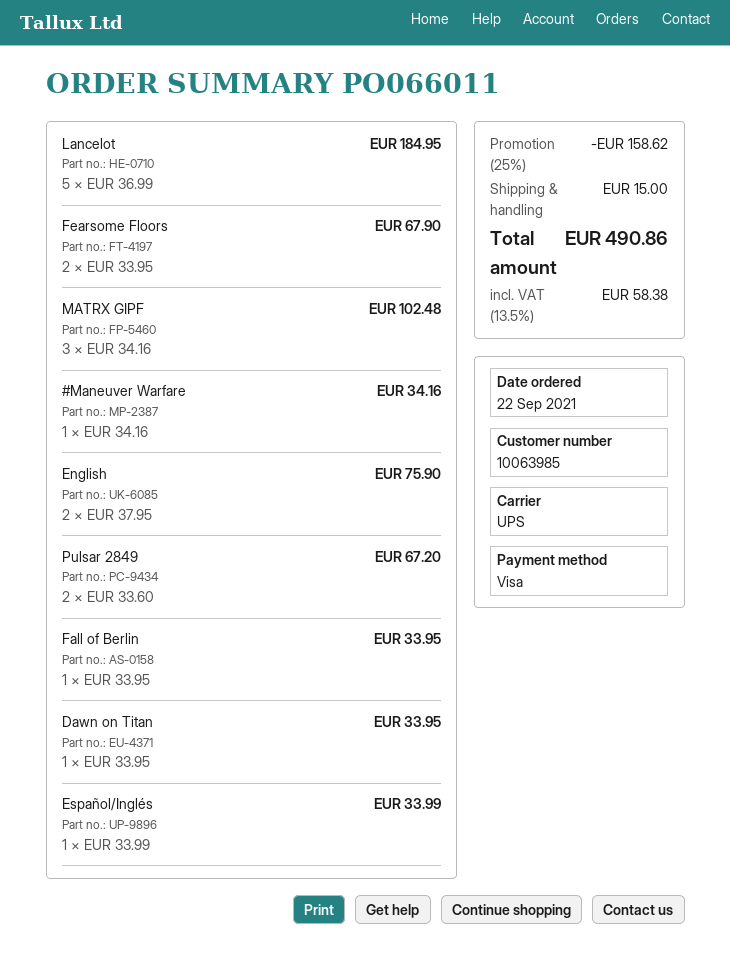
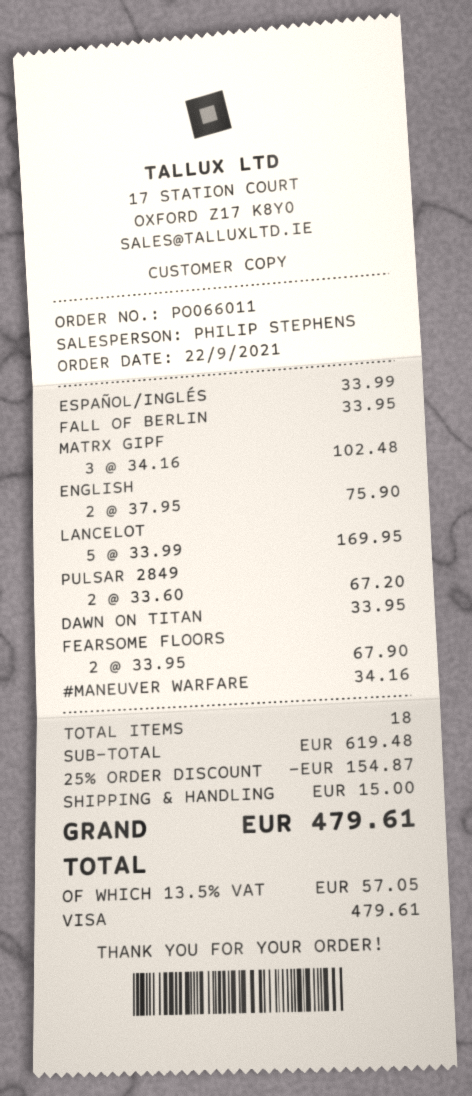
Lancelot: 5 x 36.99 = 184.95 -> 5 x 33.99 = 169.95
discount: 25% = 158.62 -> 25% = 154.87
tax: 13.5% = 58.38 -> 13.5% = 57.05
total: 490.86 -> 479.61

